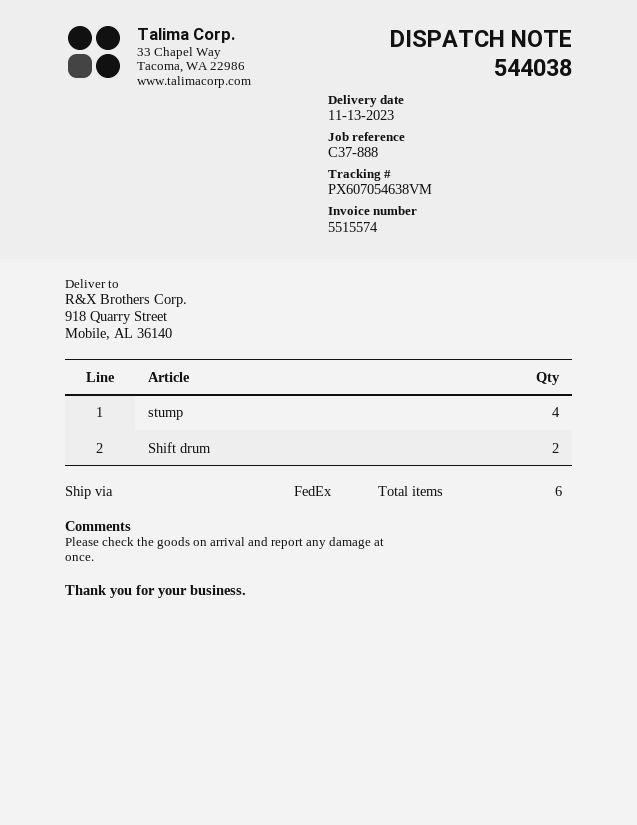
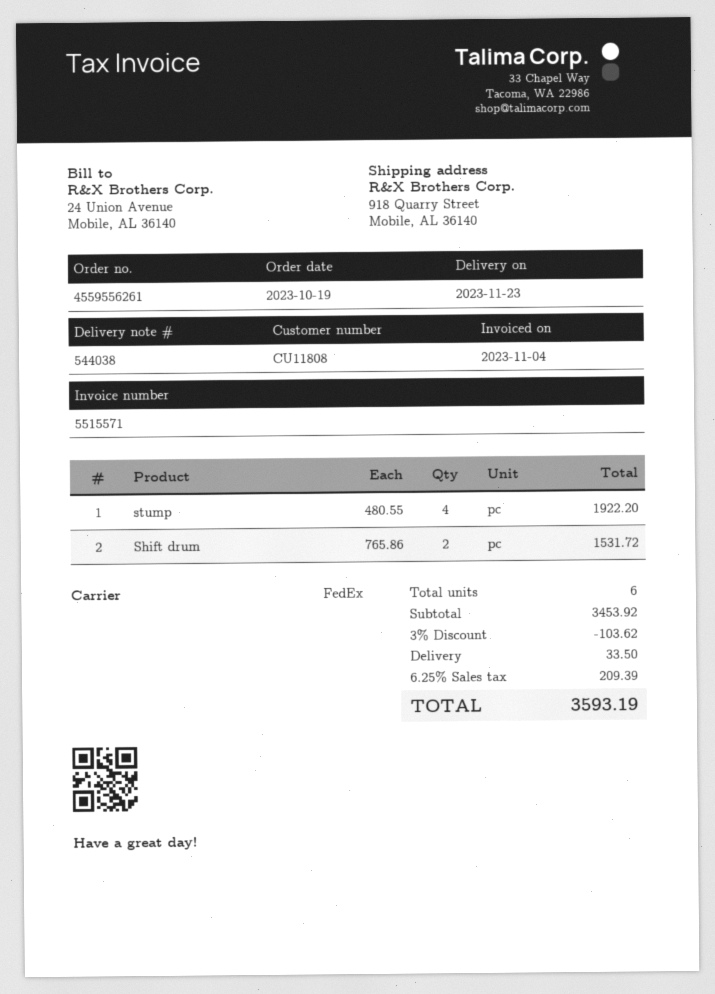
delivery date: 2023-11-13 -> 2023-11-23
invoice number: 5515574 -> 5515571

